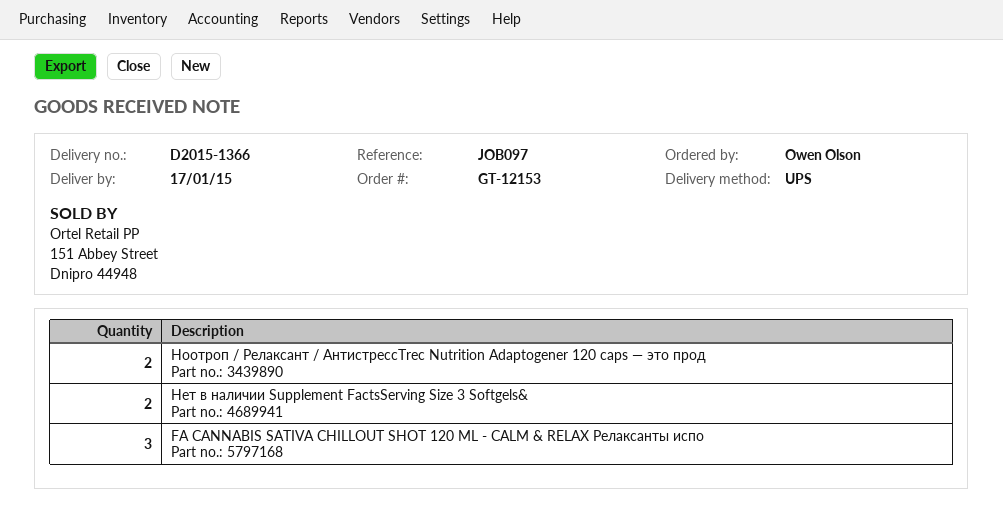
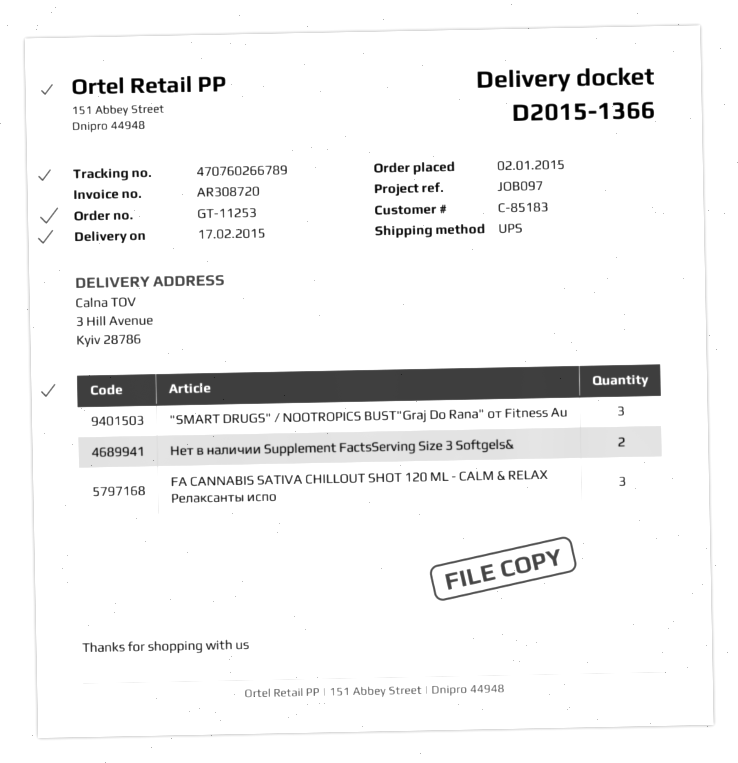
order number: GT-12153 -> GT-11253
delivery date: 2015-01-17 -> 2015-02-17
Ноотроп / Релаксант / АнтистрессTrec Nutrition Adaptogener 120 caps — это прод: 2 -> none
"SMART DRUGS" / NOOTROPICS BUST"Graj Do Rana" от Fitness Au: none -> 3

